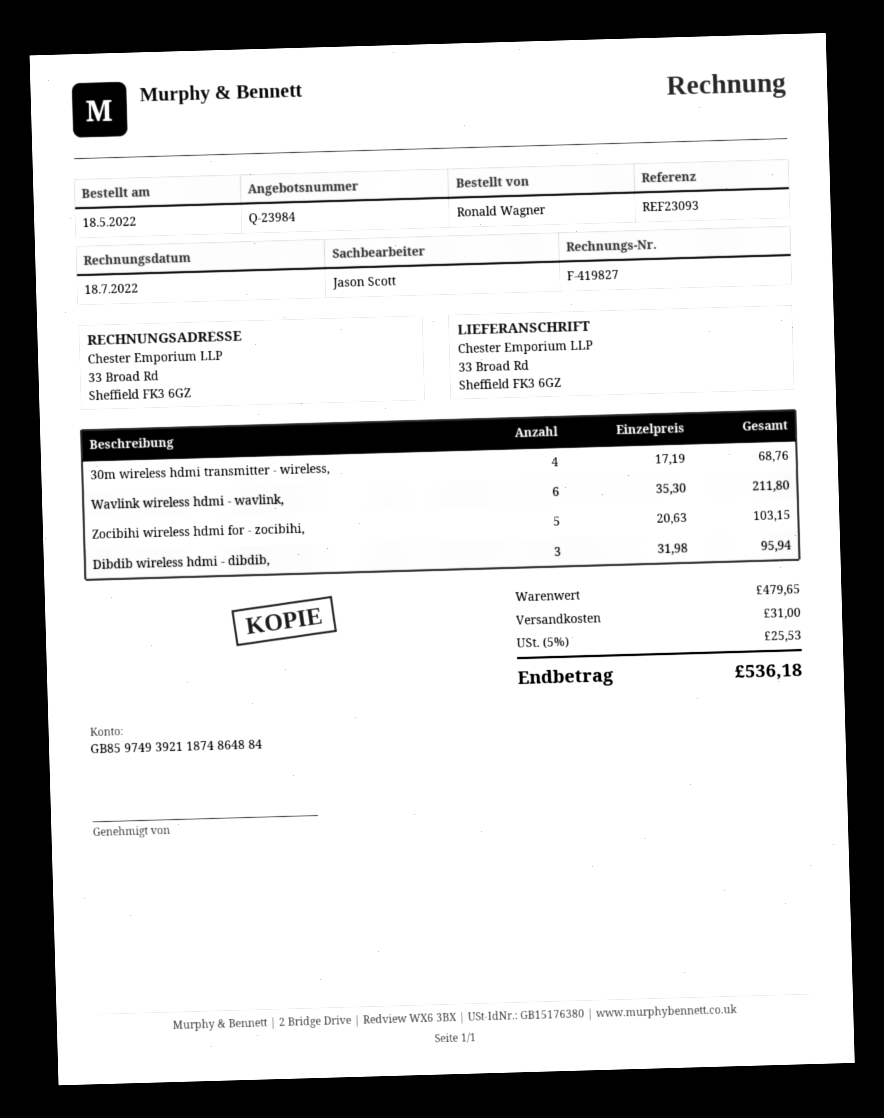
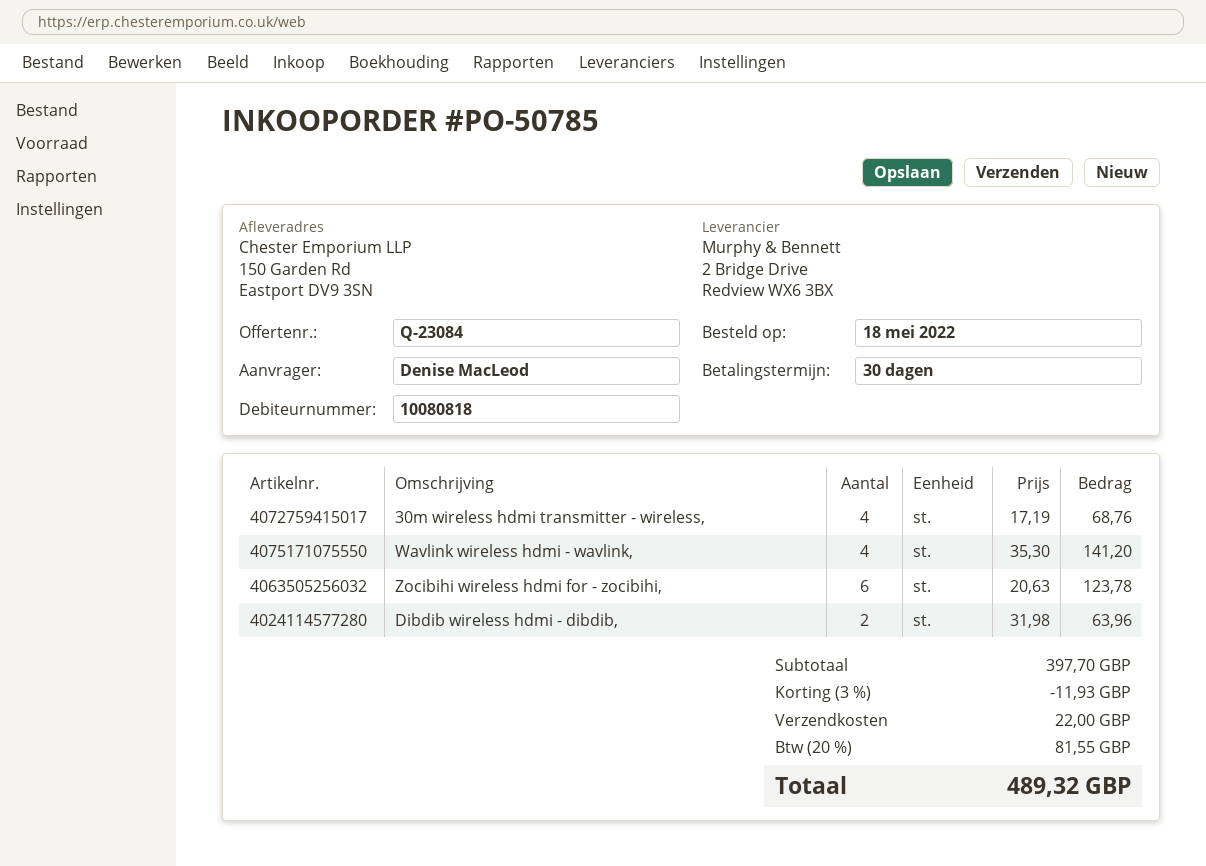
quote number: Q-23984 -> Q-23084
ordered by: Ronald Wagner -> Denise MacLeod
ship to: 33 Broad Rd, Sheffield FK3 6GZ -> 150 Garden Rd, Eastport DV9 3SN
Wavlink wireless hdmi - wavlink,: 6 x 35.30 = 211.80 -> 4 x 35.30 = 141.20
Zocibihi wireless hdmi for - zocibihi,: 5 x 20.63 = 103.15 -> 6 x 20.63 = 123.78
Dibdib wireless hdmi - dibdib,: 3 x 31.98 = 95.94 -> 2 x 31.98 = 63.96
subtotal: 479.65 -> 397.70
discount: none -> 3% = 11.93
shipping: 31.00 -> 22.00
tax: 5% = 25.53 -> 20% = 81.55
total: 536.18 -> 489.32

